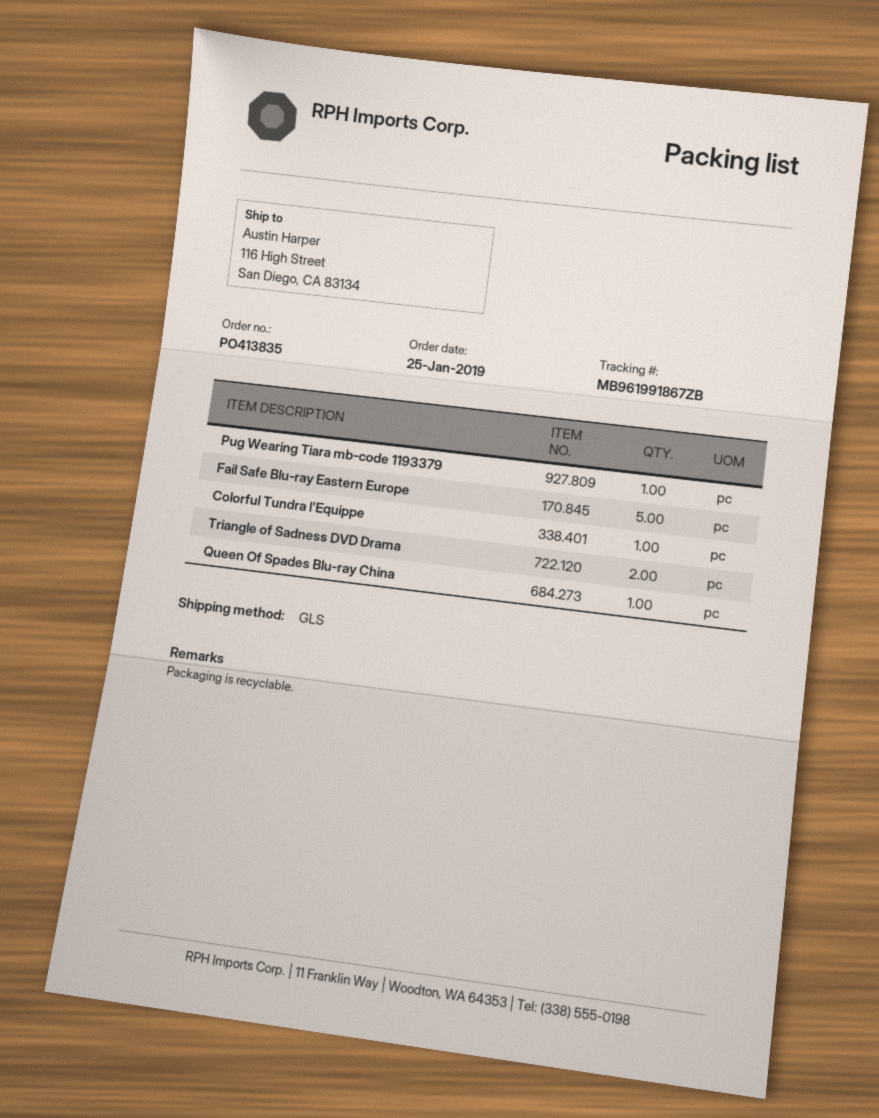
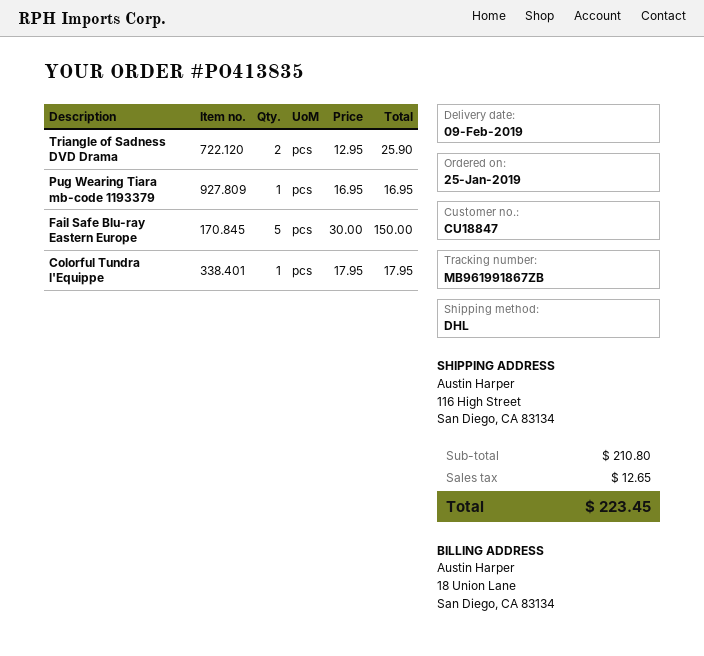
shipping method: GLS -> DHL
Queen Of Spades Blu-ray China: 1 -> none

